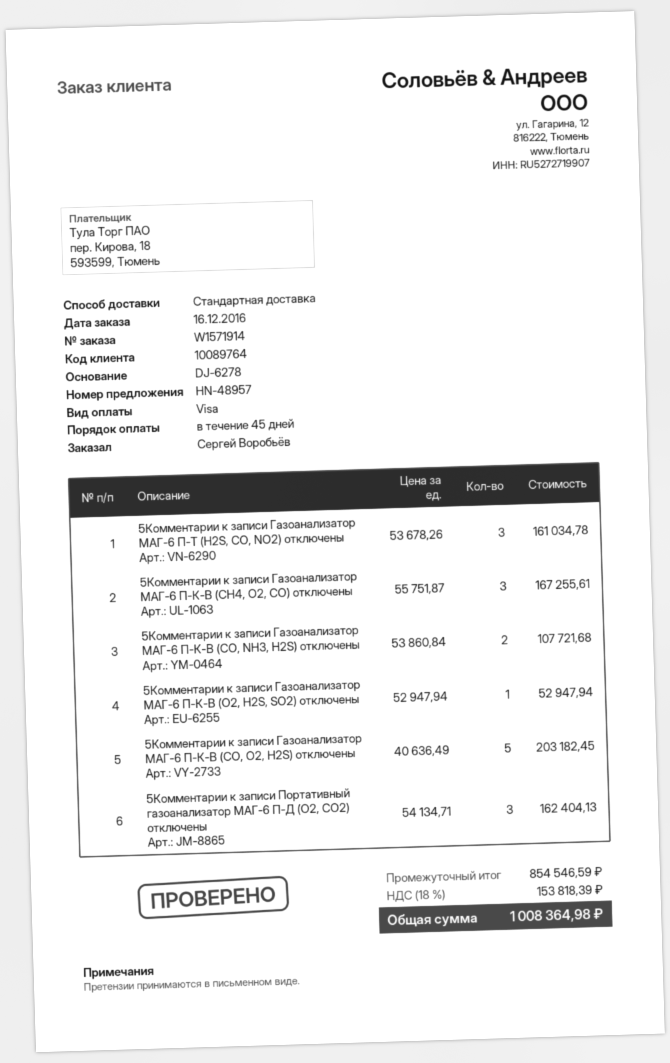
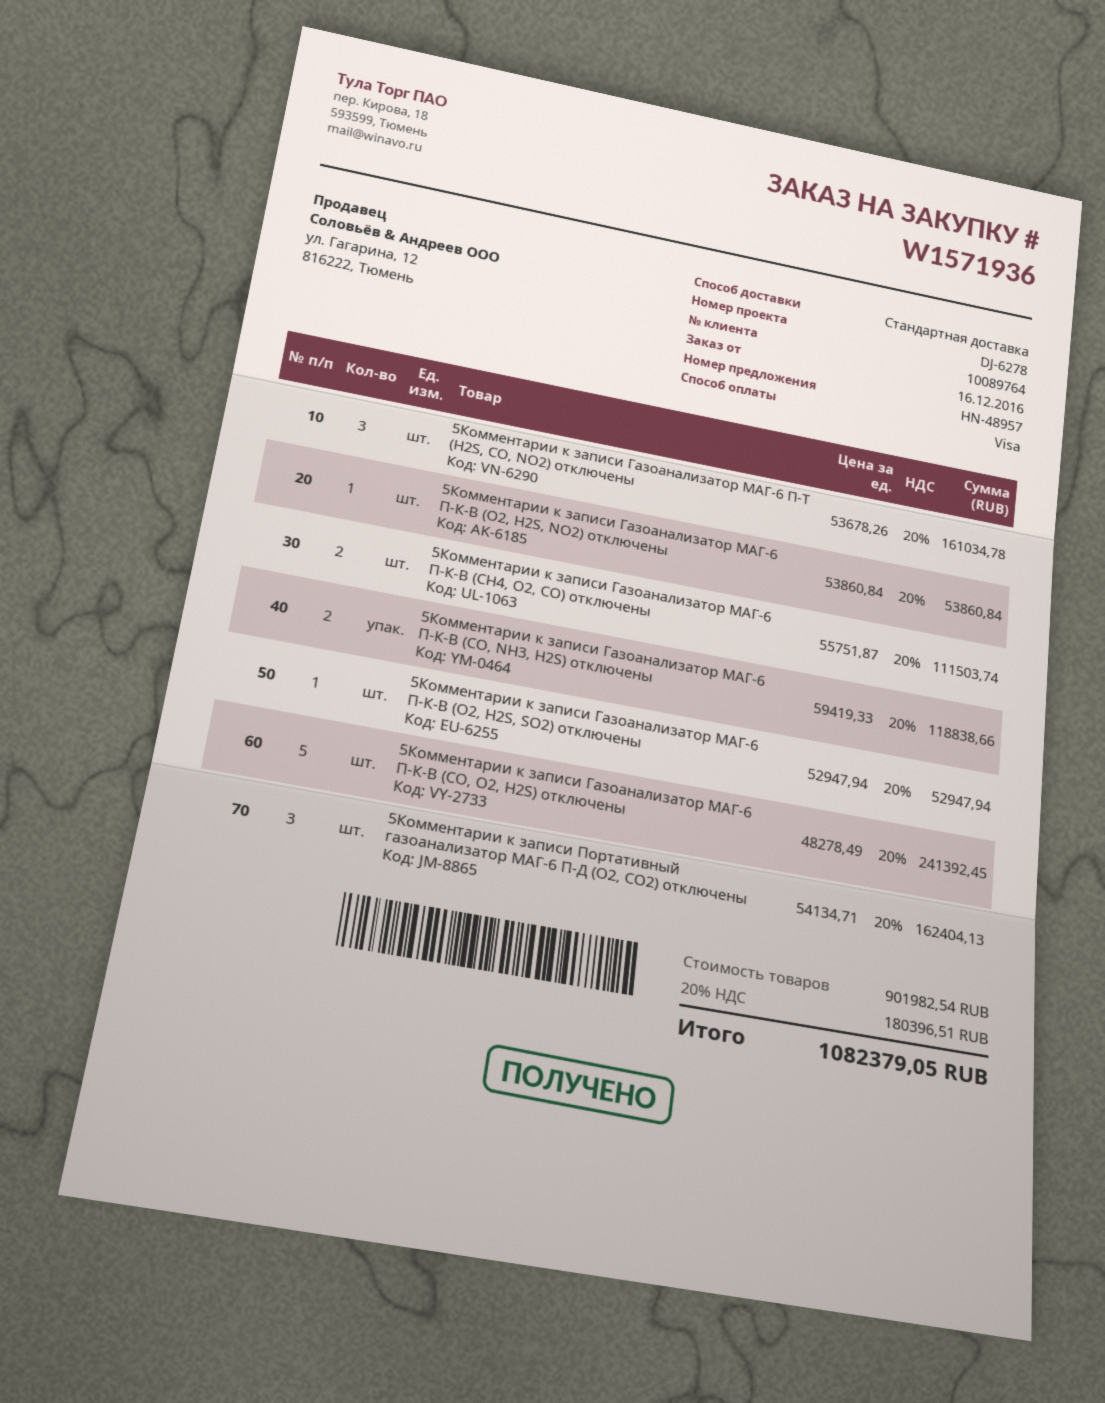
order number: W1571914 -> W1571936
5Комментарии к записи Газоанализатор МАГ-6 П-К-В (СH4, O2, CO) отключены: 3 x 55751.87 = 167255.61 -> 2 x 55751.87 = 111503.74
5Комментарии к записи Газоанализатор МАГ-6 П-К-В (СO, NH3, H2S) отключены: 2 x 53860.84 = 107721.68 -> 2 x 59419.33 = 118838.66
5Комментарии к записи Газоанализатор МАГ-6 П-К-В (CO, O2, H2S) отключены: 5 x 40636.49 = 203182.45 -> 5 x 48278.49 = 241392.45
5Комментарии к записи Газоанализатор МАГ-6 П-К-В (O2, H2S, NO2) отключены: none -> 1 x 53860.84 = 53860.84
subtotal: 854546.59 -> 901982.54
tax: 18% = 153818.39 -> 20% = 180396.51
total: 1008364.98 -> 1082379.05

